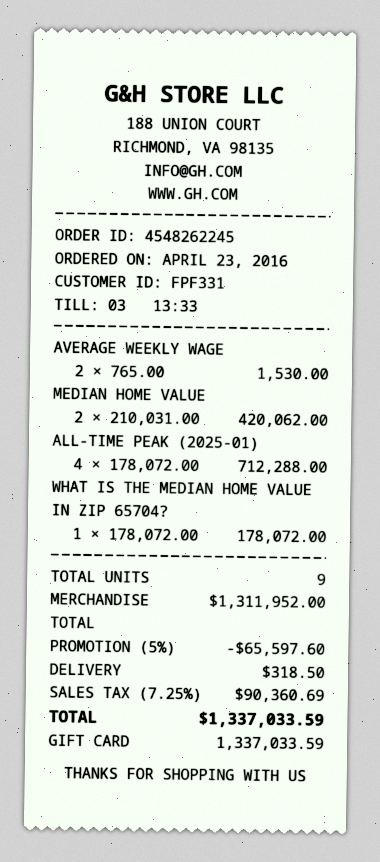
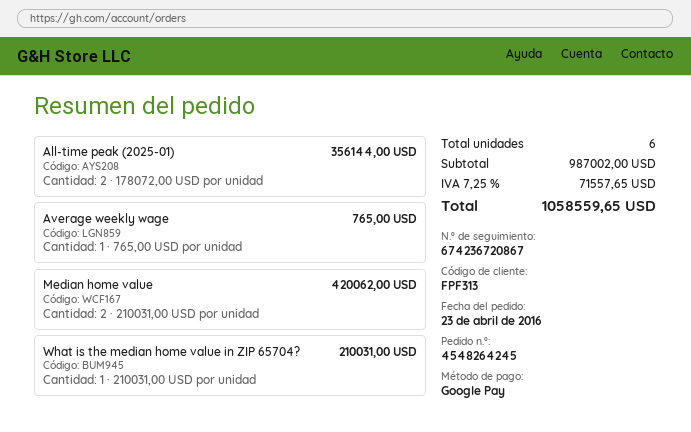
order number: 4548262245 -> 4548264245
customer number: FPF331 -> FPF313
payment method: gift card -> Google Pay
AVERAGE WEEKLY WAGE: 2 x 765.00 = 1530.00 -> 1 x 765.00 = 765.00
ALL-TIME PEAK (2025-01): 4 x 178072.00 = 712288.00 -> 2 x 178072.00 = 356144.00
WHAT IS THE MEDIAN HOME VALUE IN ZIP 65704?: 1 x 178072.00 = 178072.00 -> 1 x 210031.00 = 210031.00
total quantity: 9 -> 6
subtotal: 1311952.00 -> 987002.00
discount: 5% = 65597.60 -> none
shipping: 318.50 -> none
tax: 7.25% = 90360.69 -> 7.25% = 71557.65
total: 1337033.59 -> 1058559.65

